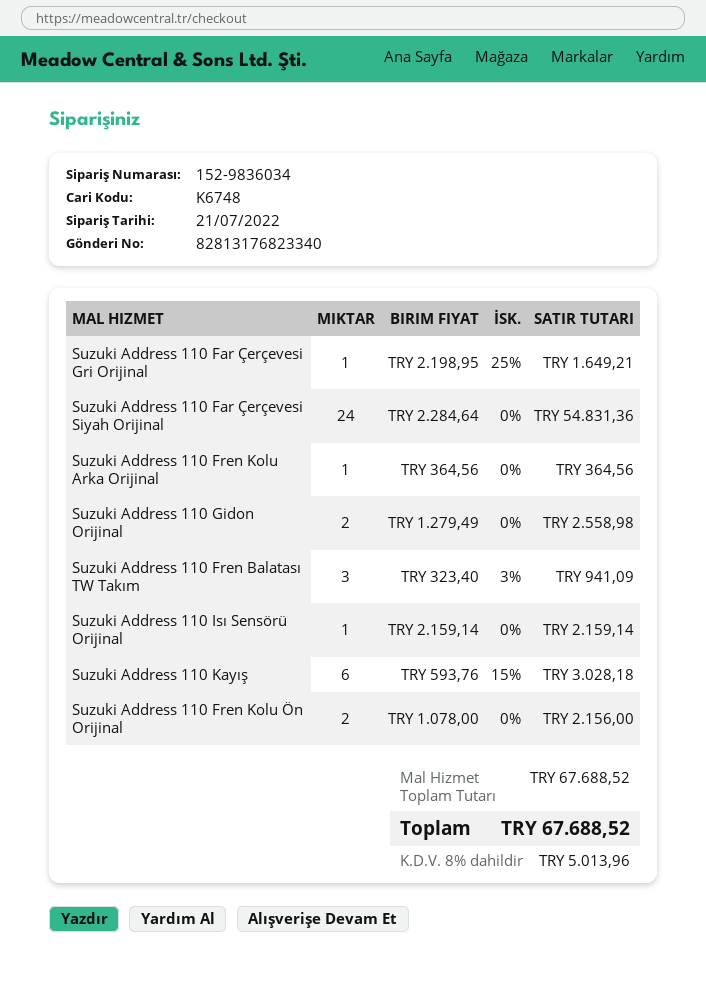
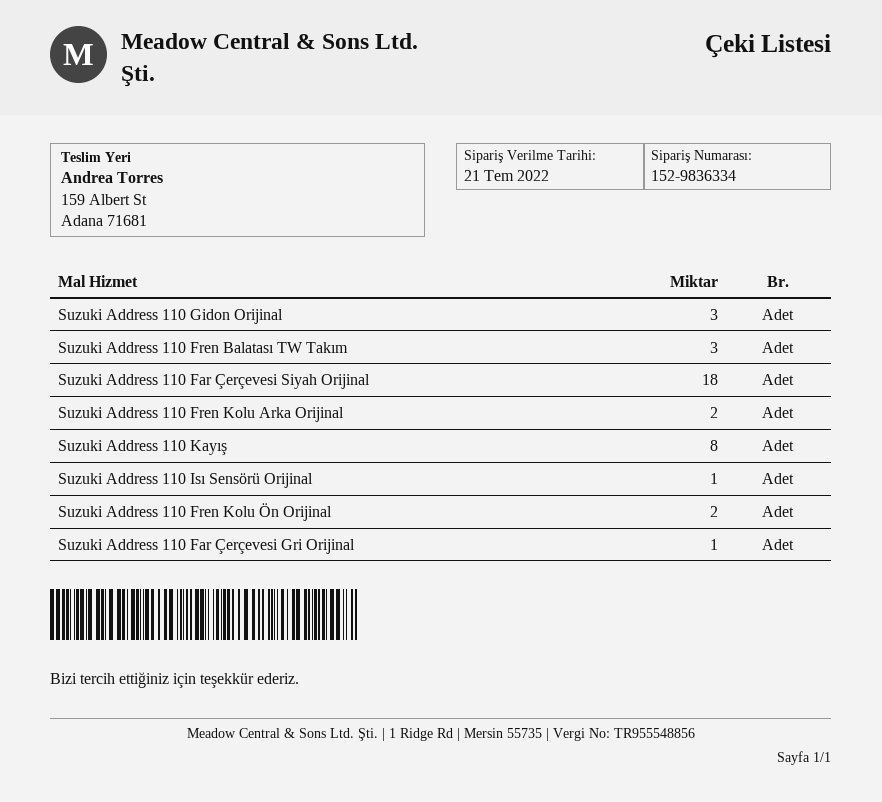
order number: 152-9836034 -> 152-9836334
Suzuki Address 110 Far Çerçevesi Siyah Orijinal: 24 -> 18
Suzuki Address 110 Fren Kolu Arka Orijinal: 1 -> 2
Suzuki Address 110 Gidon Orijinal: 2 -> 3
Suzuki Address 110 Kayış: 6 -> 8

